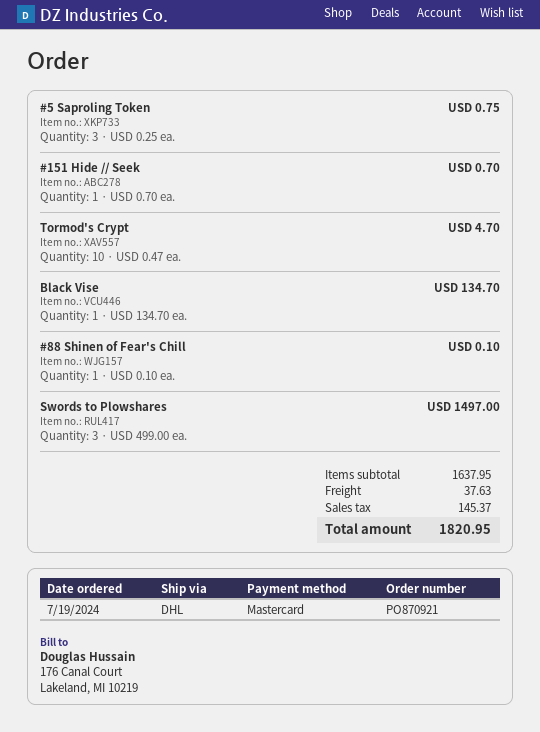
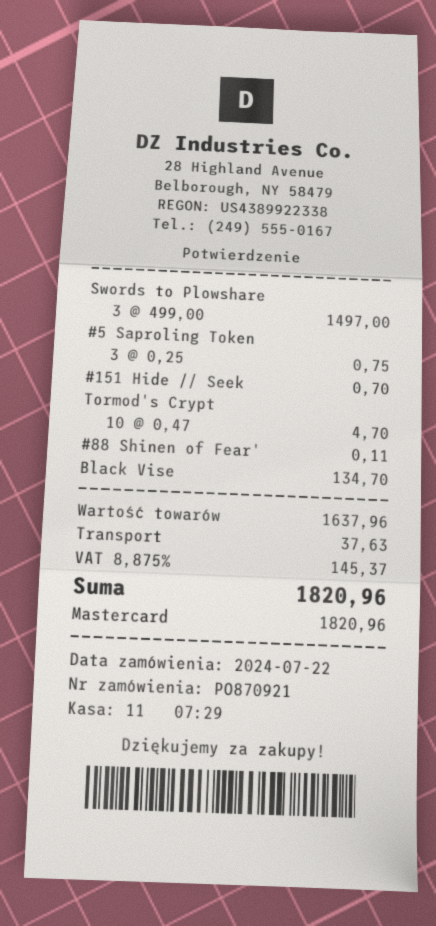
order date: 2024-07-19 -> 2024-07-22
#88 Shinen of Fear's Chill: 1 x 0.10 = 0.10 -> 1 x 0.11 = 0.11
subtotal: 1637.95 -> 1637.96
total: 1820.95 -> 1820.96

